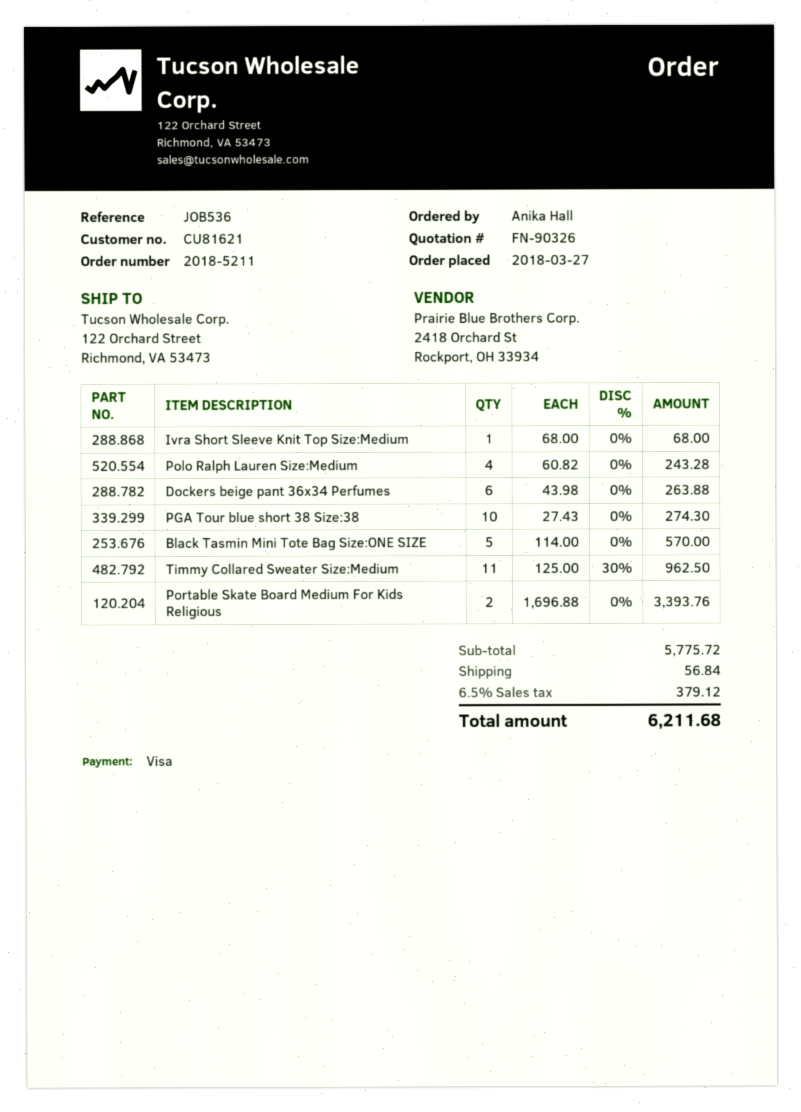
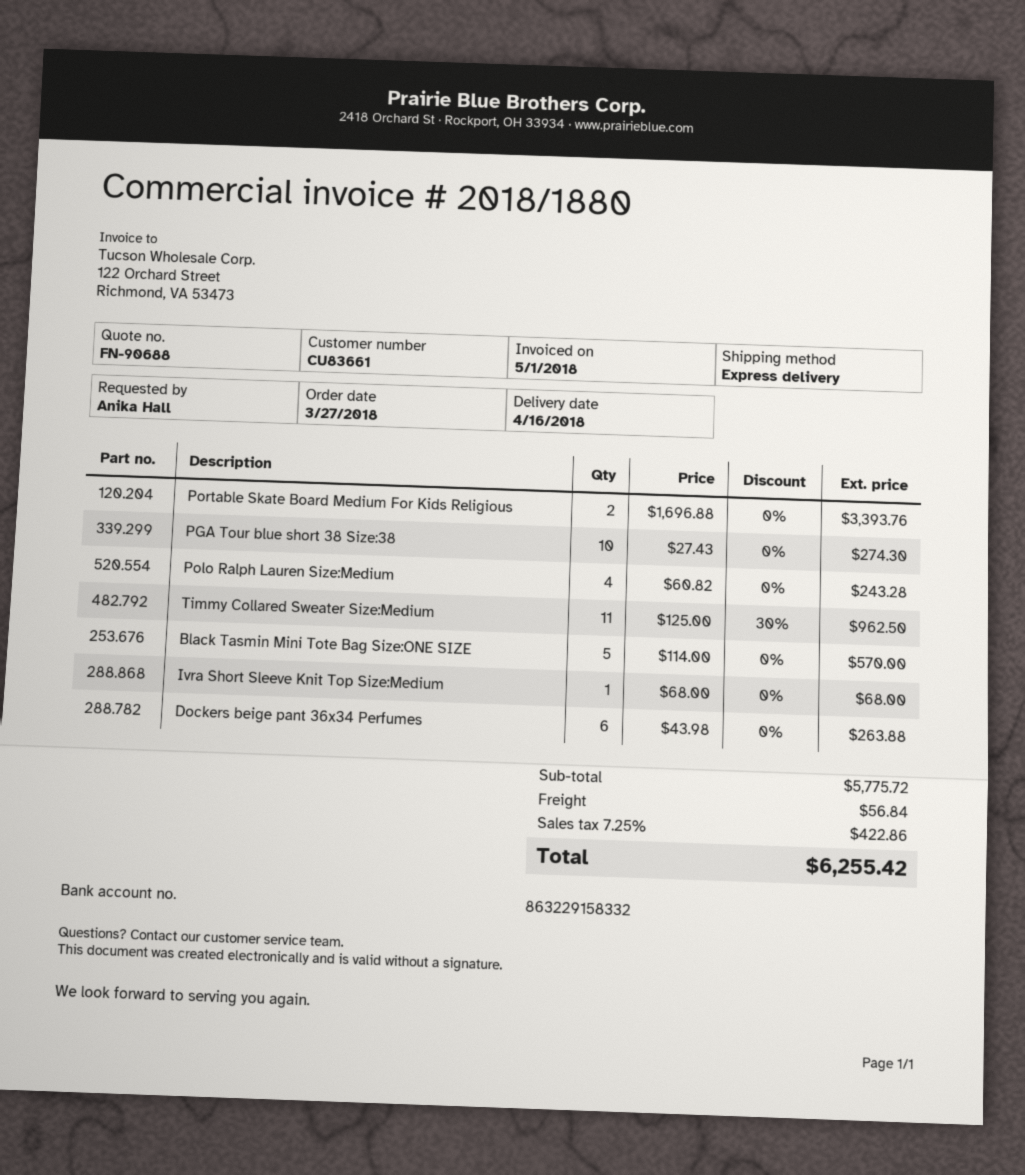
quote number: FN-90326 -> FN-90688
customer number: CU81621 -> CU83661
tax: 6.5% = 379.12 -> 7.25% = 422.86
total: 6211.68 -> 6255.42

